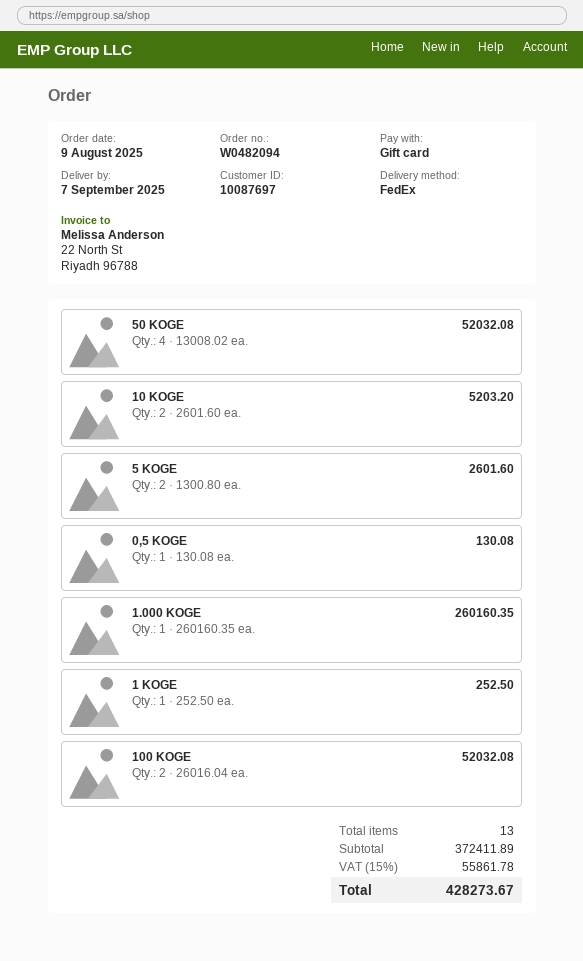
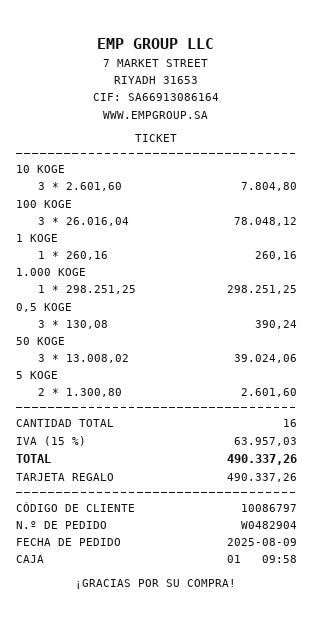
order number: W0482094 -> W0482904
customer number: 10087697 -> 10086797
50 KOGE: 4 x 13008.02 = 52032.08 -> 3 x 13008.02 = 39024.06
10 KOGE: 2 x 2601.60 = 5203.20 -> 3 x 2601.60 = 7804.80
0,5 KOGE: 1 x 130.08 = 130.08 -> 3 x 130.08 = 390.24
1.000 KOGE: 1 x 260160.35 = 260160.35 -> 1 x 298251.25 = 298251.25
1 KOGE: 1 x 252.50 = 252.50 -> 1 x 260.16 = 260.16
100 KOGE: 2 x 26016.04 = 52032.08 -> 3 x 26016.04 = 78048.12
total quantity: 13 -> 16
tax: 15% = 55861.78 -> 15% = 63957.03
total: 428273.67 -> 490337.26

